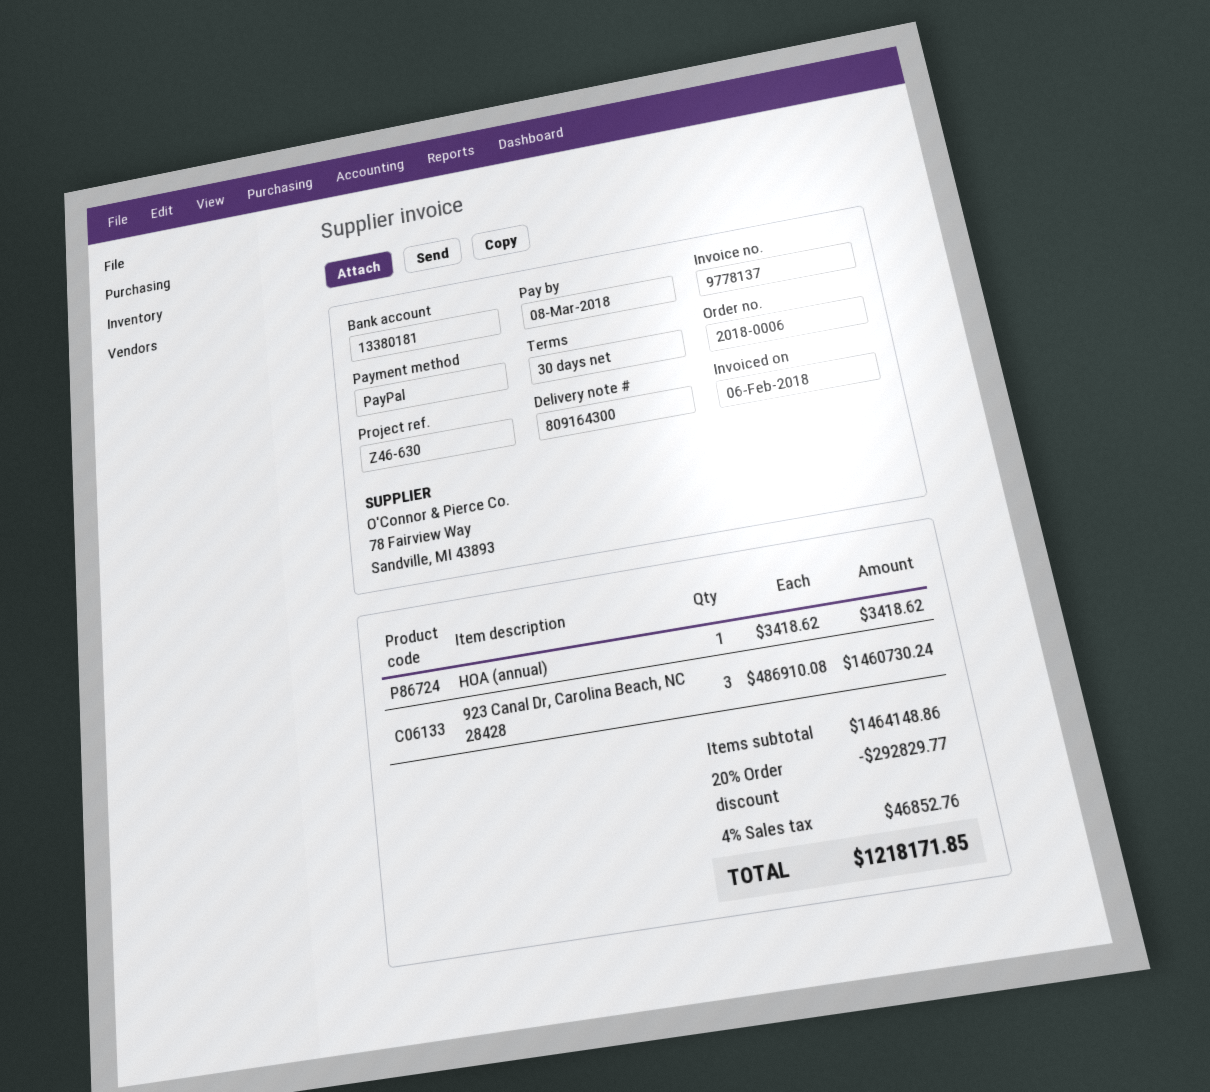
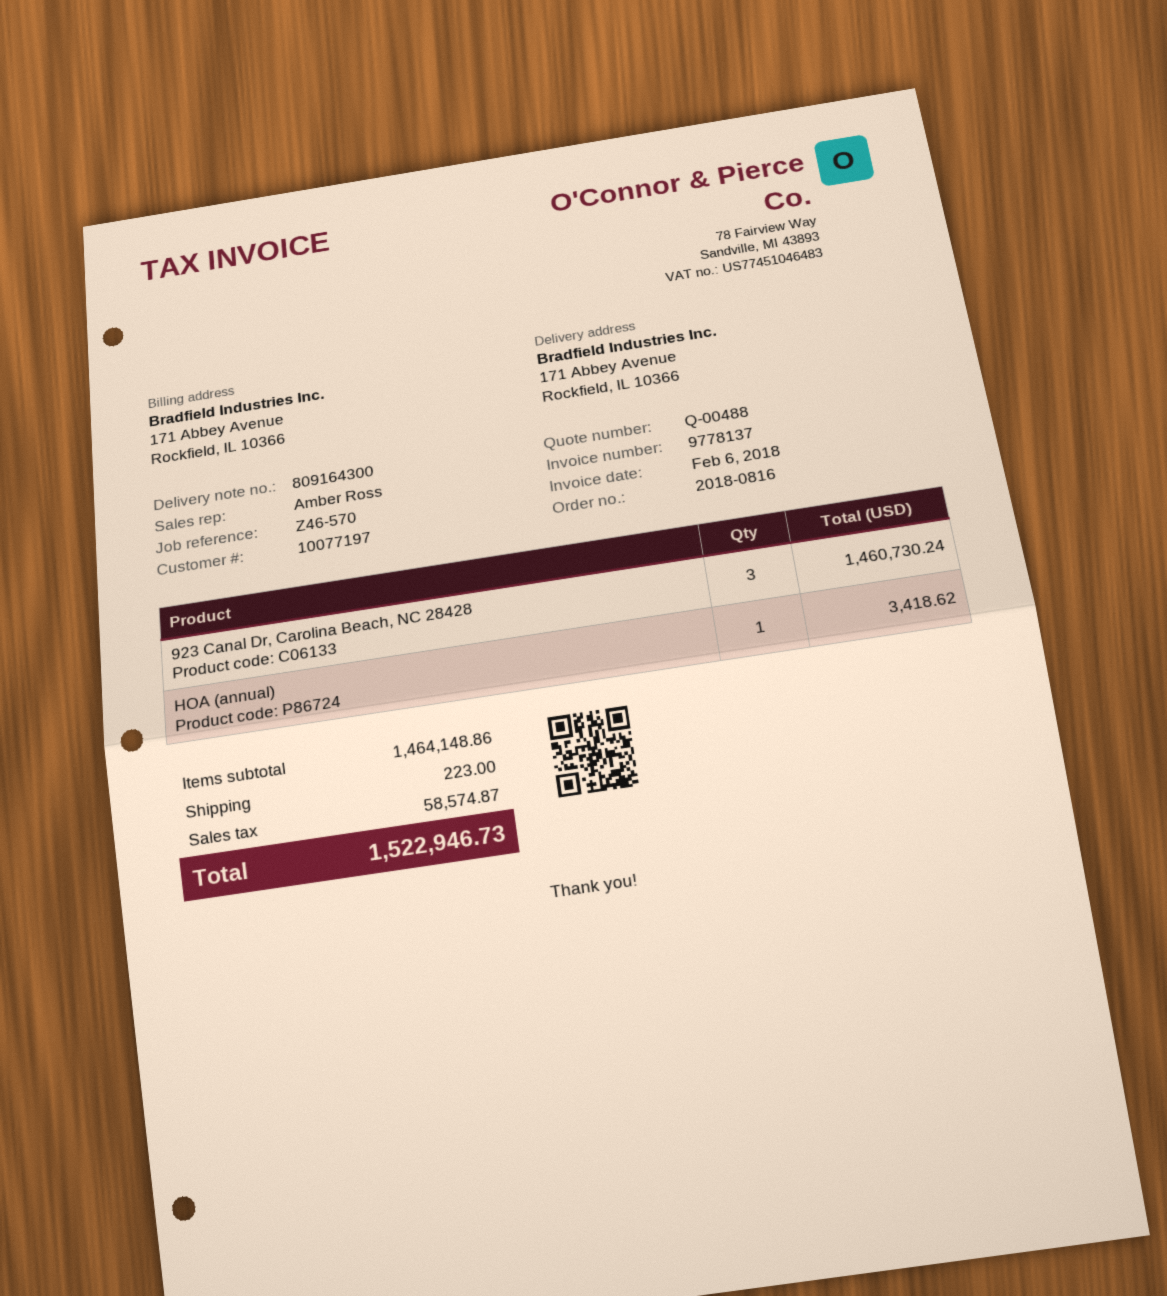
order number: 2018-0006 -> 2018-0816
reference: Z46-630 -> Z46-570
discount: 20% = 292829.77 -> none
shipping: none -> 223.00
tax: 46852.76 -> 58574.87
total: 1218171.85 -> 1522946.73

